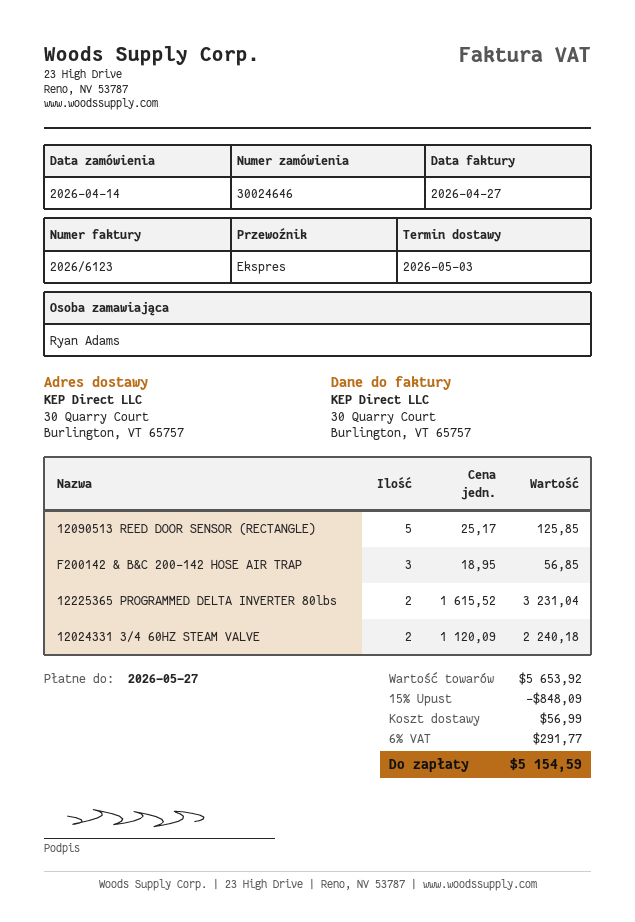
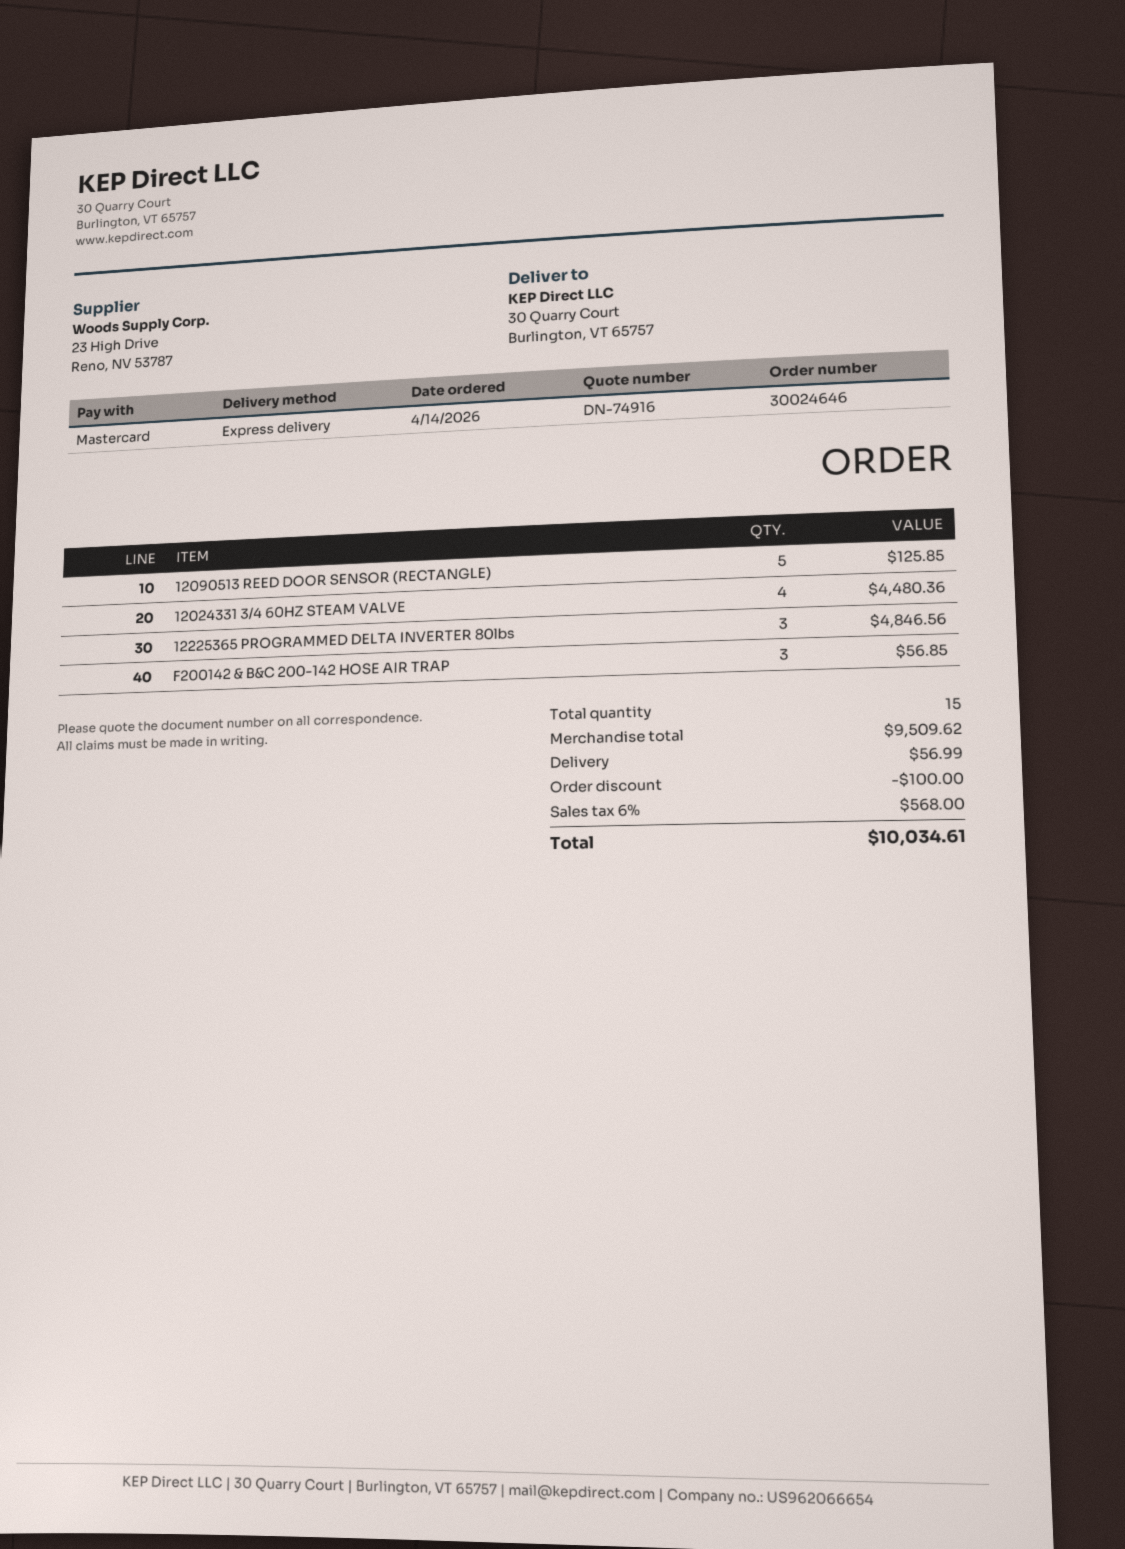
12225365 PROGRAMMED DELTA INVERTER 80lbs: 2 for 3231.04 -> 3 for 4846.56
12024331 3/4 60HZ STEAM VALVE: 2 for 2240.18 -> 4 for 4480.36
subtotal: 5653.92 -> 9509.62
discount: 848.09 -> 100.00
tax: 6% = 291.77 -> 6% = 568.00
total: 5154.59 -> 10034.61

